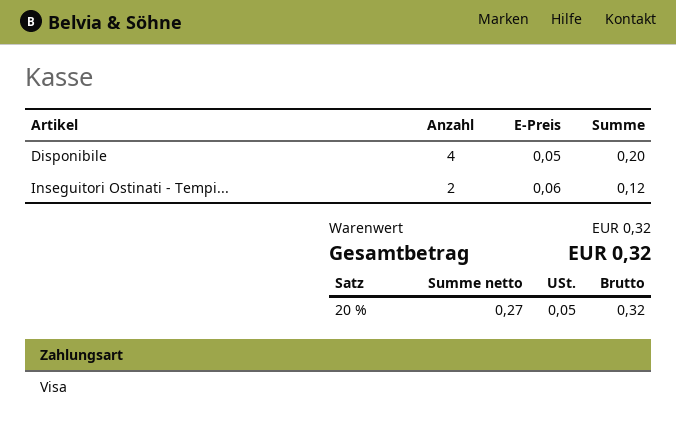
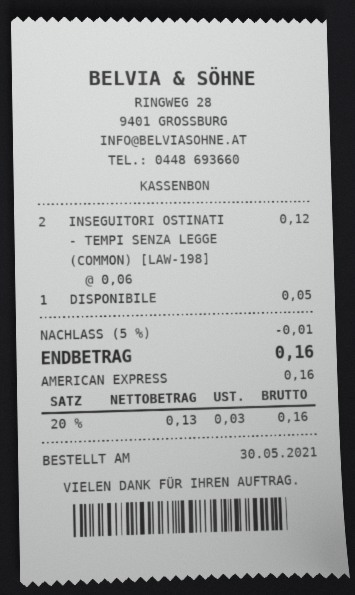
payment method: Visa -> American Express
Disponibile: 4 x 0.05 = 0.20 -> 1 x 0.05 = 0.05
discount: none -> 5% = 0.01
net: 0.27 -> 0.13
tax: 20% = 0.05 -> 20% = 0.03
total: 0.32 -> 0.16

